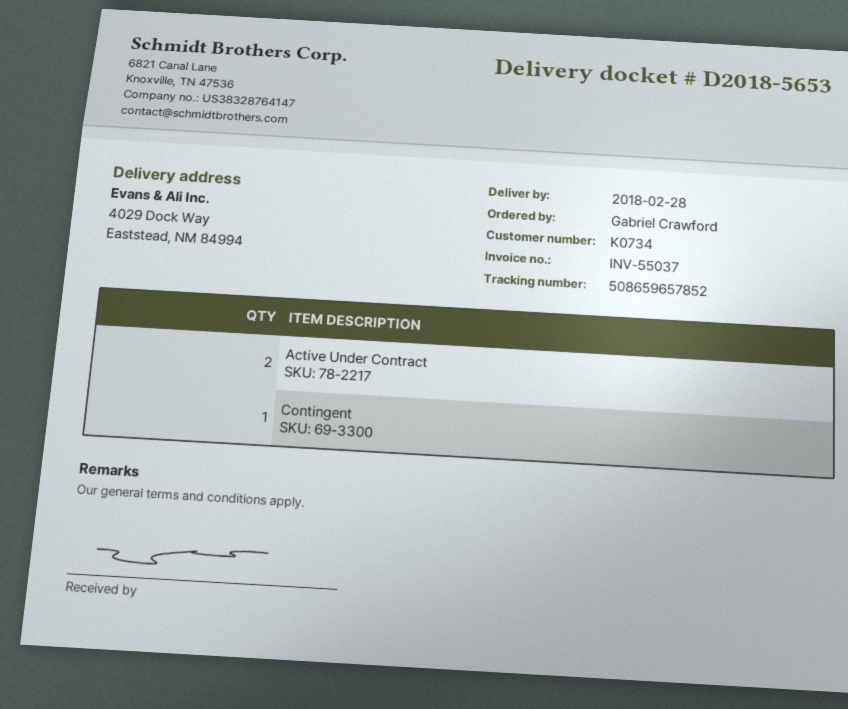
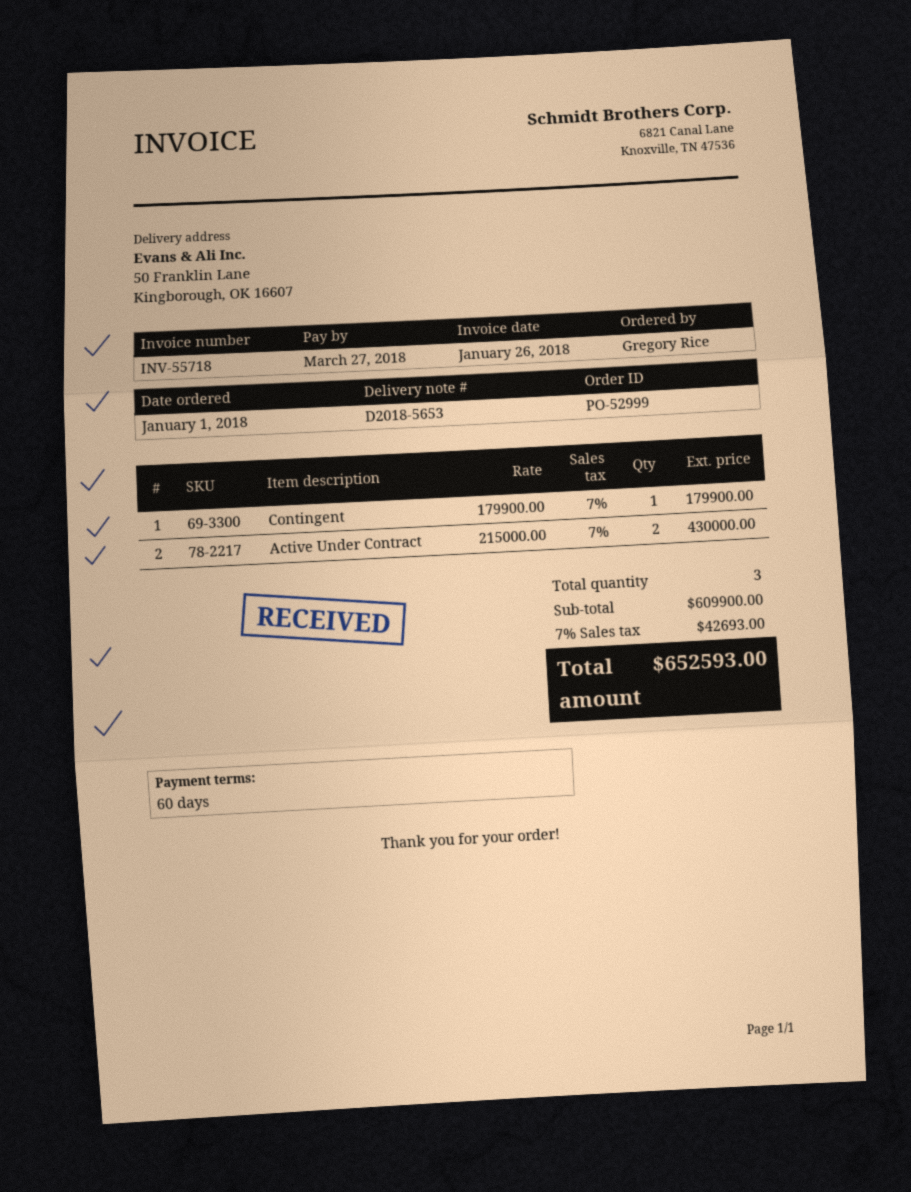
invoice number: INV-55037 -> INV-55718
ordered by: Gabriel Crawford -> Gregory Rice
ship to: 4029 Dock Way, Eaststead, NM 84994 -> 50 Franklin Lane, Kingborough, OK 16607

